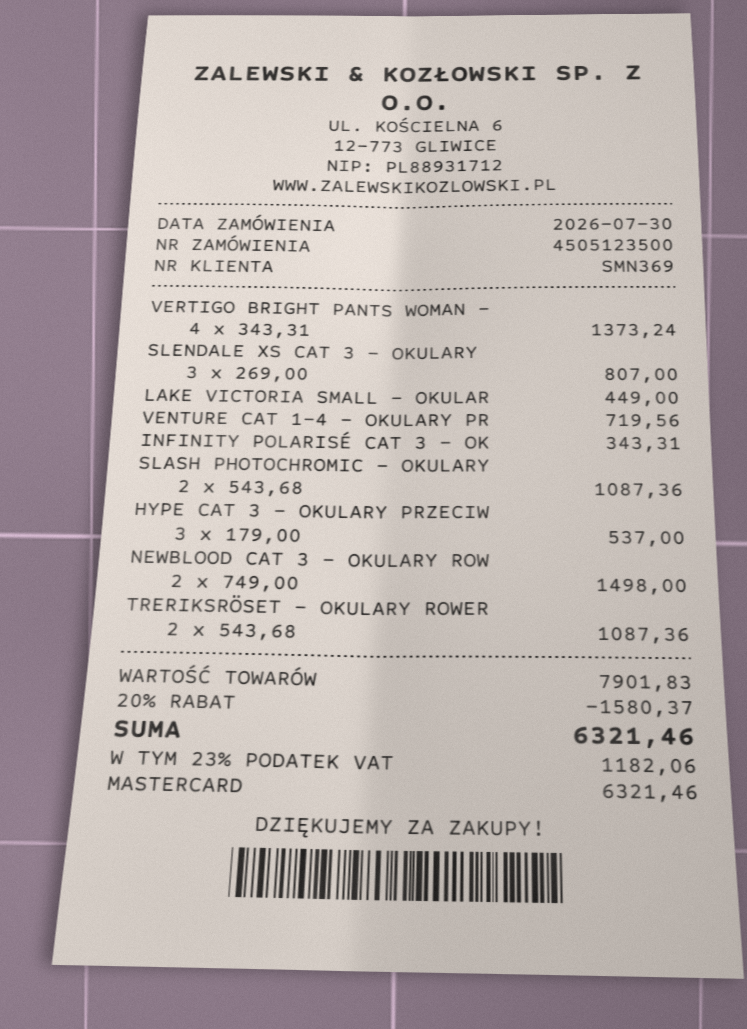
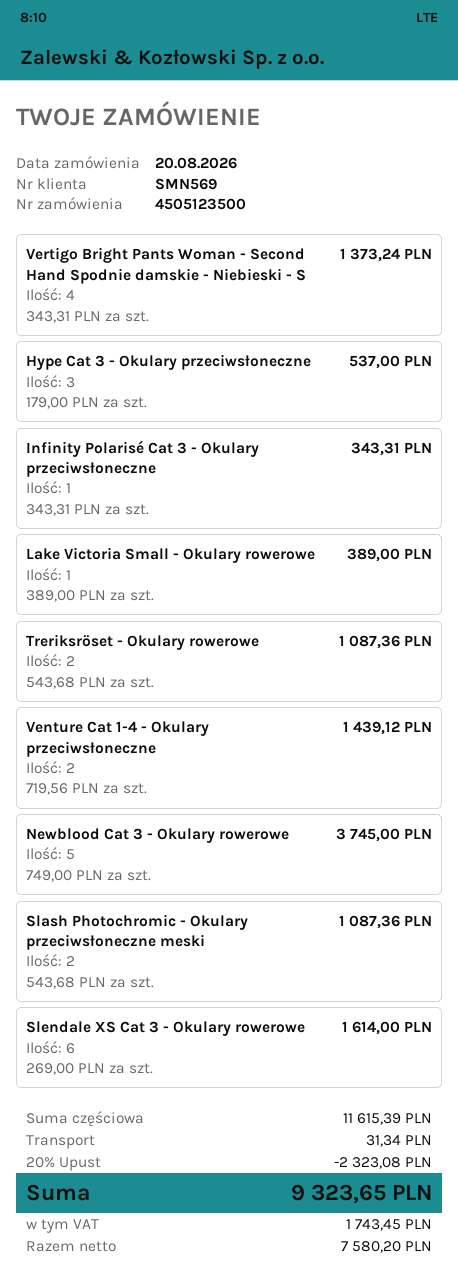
order date: 2026-07-30 -> 2026-08-20
customer number: SMN369 -> SMN569
SLENDALE XS CAT 3 - OKULARY: 3 x 269.00 = 807.00 -> 6 x 269.00 = 1614.00
LAKE VICTORIA SMALL - OKULAR: 1 x 449.00 = 449.00 -> 1 x 389.00 = 389.00
VENTURE CAT 1-4 - OKULARY PR: 1 x 719.56 = 719.56 -> 2 x 719.56 = 1439.12
NEWBLOOD CAT 3 - OKULARY ROW: 2 x 749.00 = 1498.00 -> 5 x 749.00 = 3745.00
subtotal: 7901.83 -> 11615.39
discount: 20% = 1580.37 -> 20% = 2323.08
shipping: none -> 31.34
tax: 1182.06 -> 1743.45
total: 6321.46 -> 9323.65

